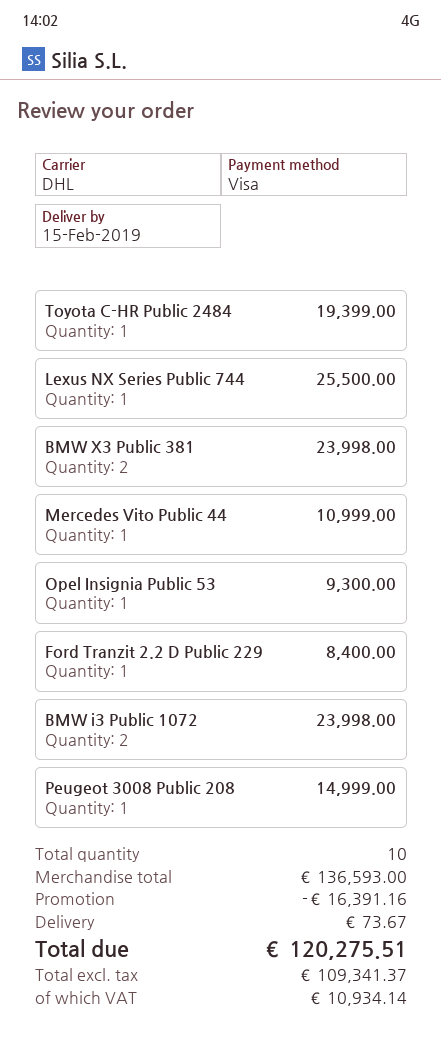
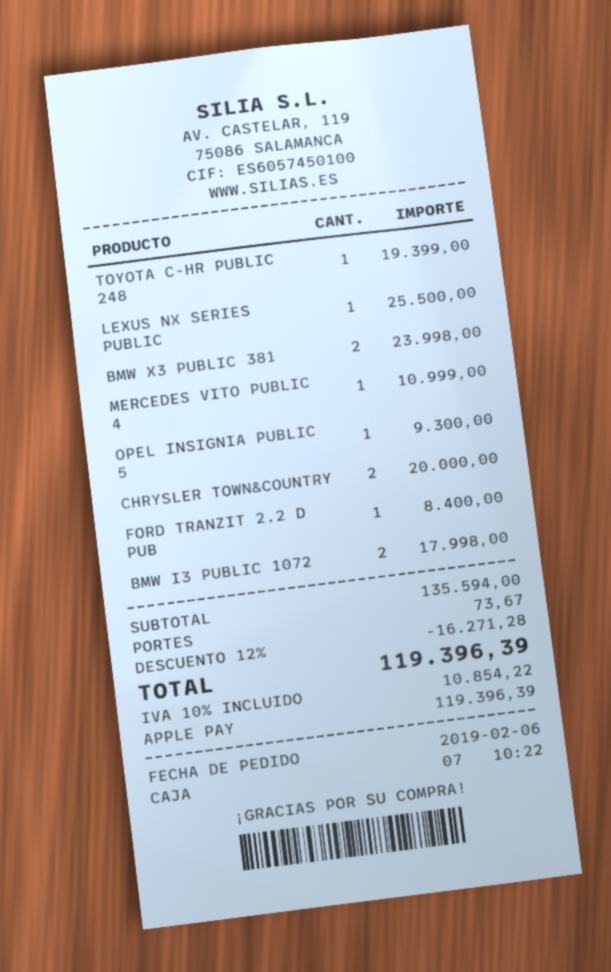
payment method: Visa -> Apple Pay
BMW i3 Public 1072: 2 for 23998.00 -> 2 for 17998.00
Peugeot 3008 Public 208: 1 for 14999.00 -> none
CHRYSLER TOWN&COUNTRY: none -> 2 for 20000.00
subtotal: 136593.00 -> 135594.00
discount: 16391.16 -> 16271.28
tax: 10934.14 -> 10854.22
total: 120275.51 -> 119396.39

